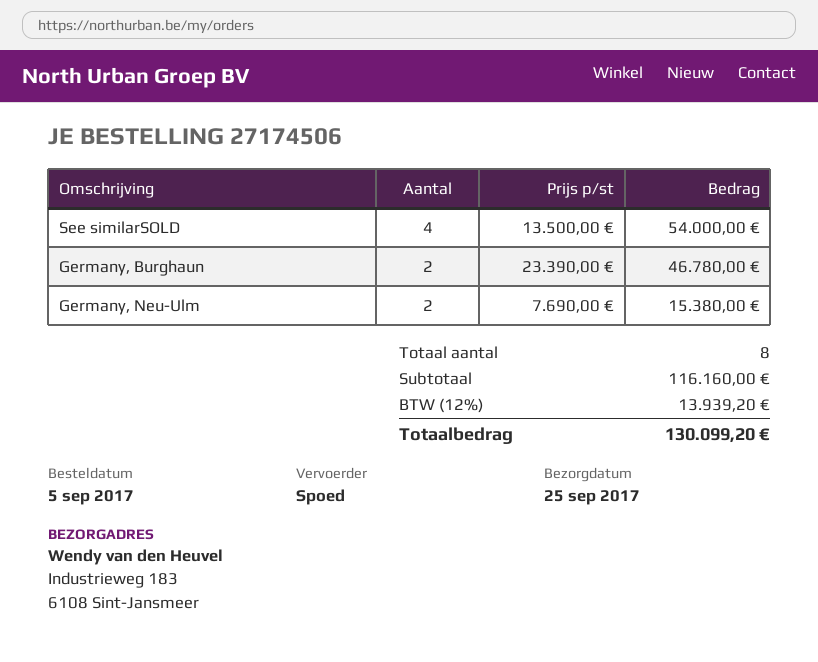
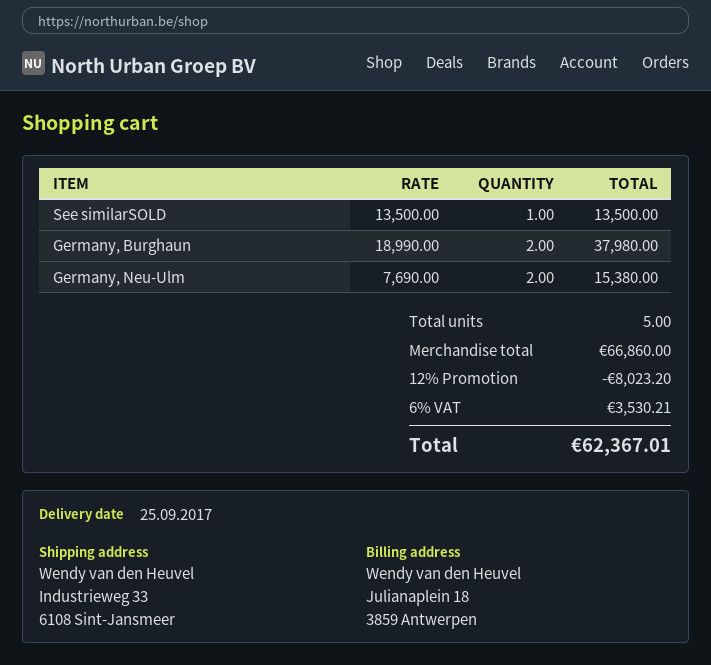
ship to: Industrieweg 183, 6108 Sint-Jansmeer -> Industrieweg 33, 6108 Sint-Jansmeer
See similarSOLD: 4 x 13500.00 = 54000.00 -> 1 x 13500.00 = 13500.00
Germany, Burghaun: 2 x 23390.00 = 46780.00 -> 2 x 18990.00 = 37980.00
total quantity: 8 -> 5
subtotal: 116160.00 -> 66860.00
discount: none -> 12% = 8023.20
tax: 12% = 13939.20 -> 6% = 3530.21
total: 130099.20 -> 62367.01

